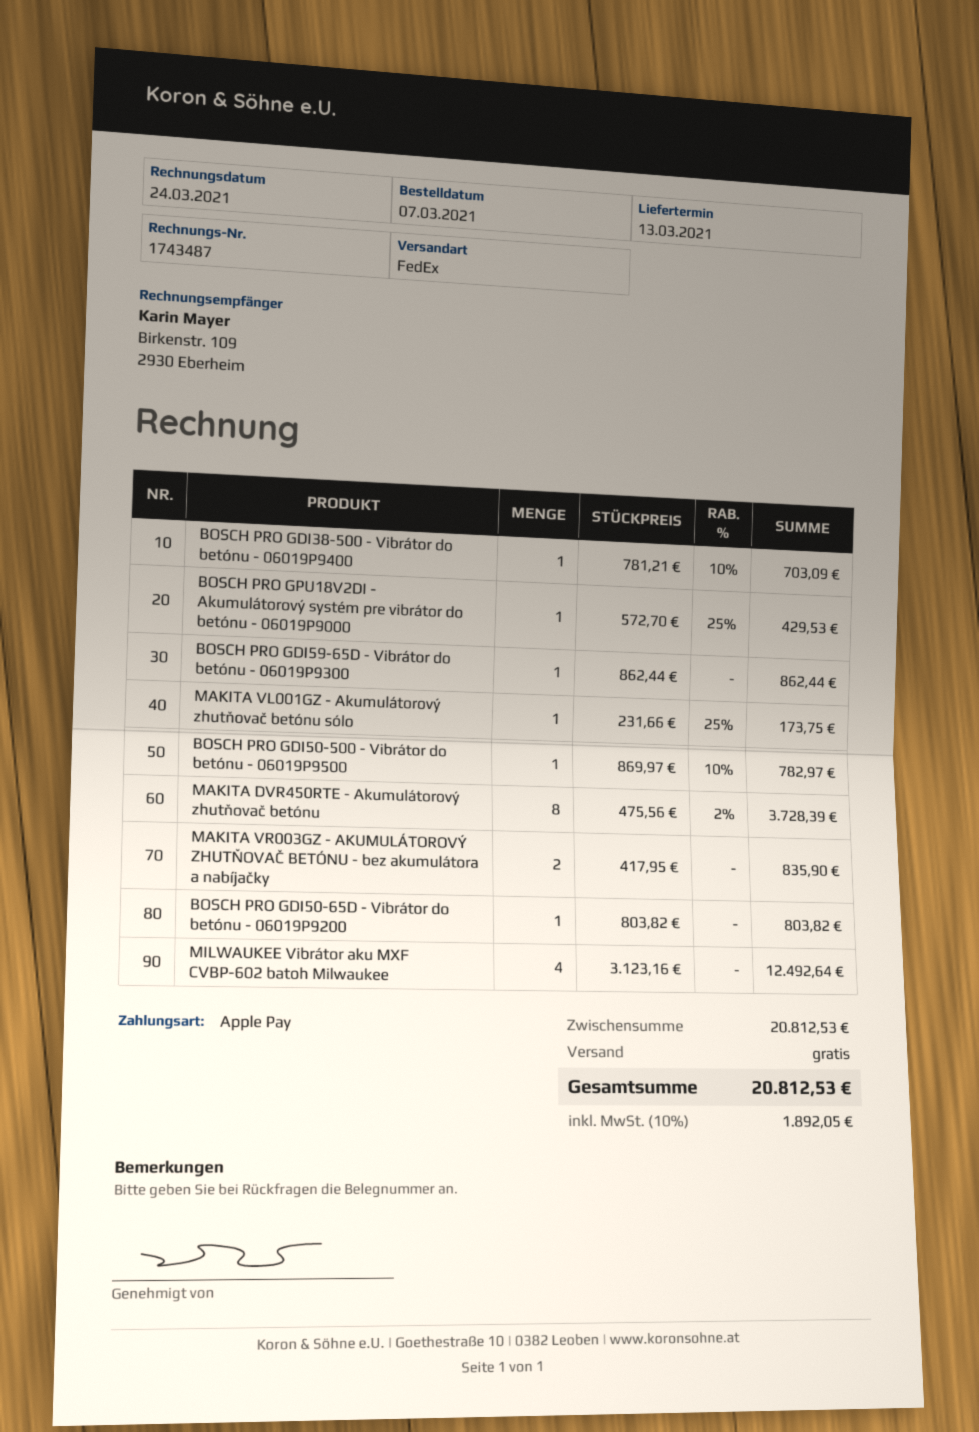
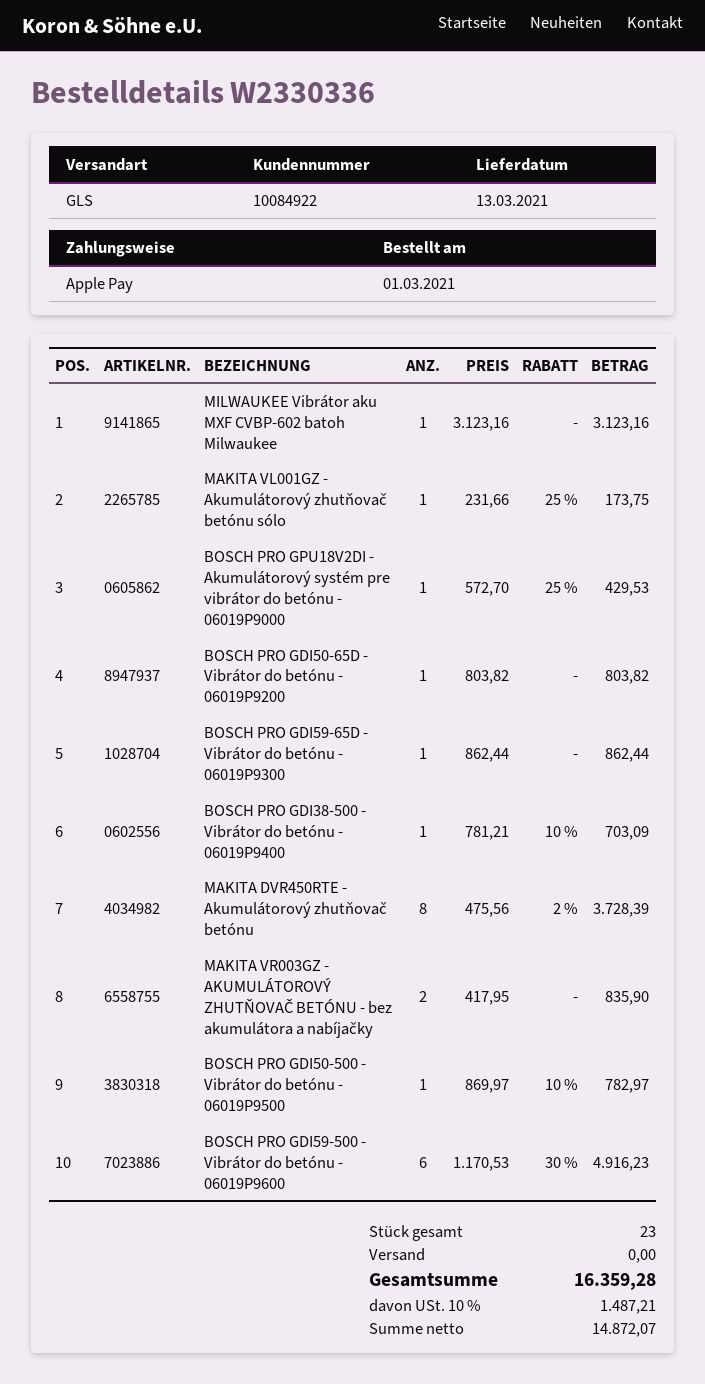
order date: 2021-03-07 -> 2021-03-01
shipping method: FedEx -> GLS
MILWAUKEE Vibrátor aku MXF CVBP-602 batoh Milwaukee: 4 x 3123.16 = 12492.64 -> 1 x 3123.16 = 3123.16
BOSCH PRO GDI59-500 - Vibrátor do betónu - 06019P9600: none -> 6 x 1170.53 - 30% = 4916.23
tax: 10% = 1892.05 -> 10% = 1487.21
total: 20812.53 -> 16359.28

